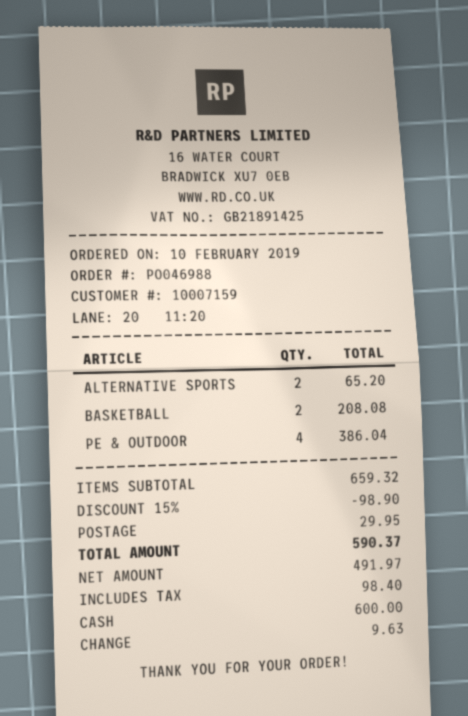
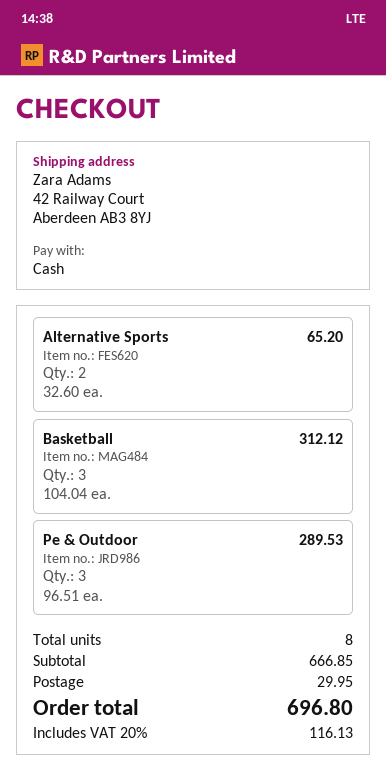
BASKETBALL: 2 for 208.08 -> 3 for 312.12
PE & OUTDOOR: 4 for 386.04 -> 3 for 289.53
subtotal: 659.32 -> 666.85
discount: 15% = 98.90 -> none
tax: 98.40 -> 116.13
total: 590.37 -> 696.80

